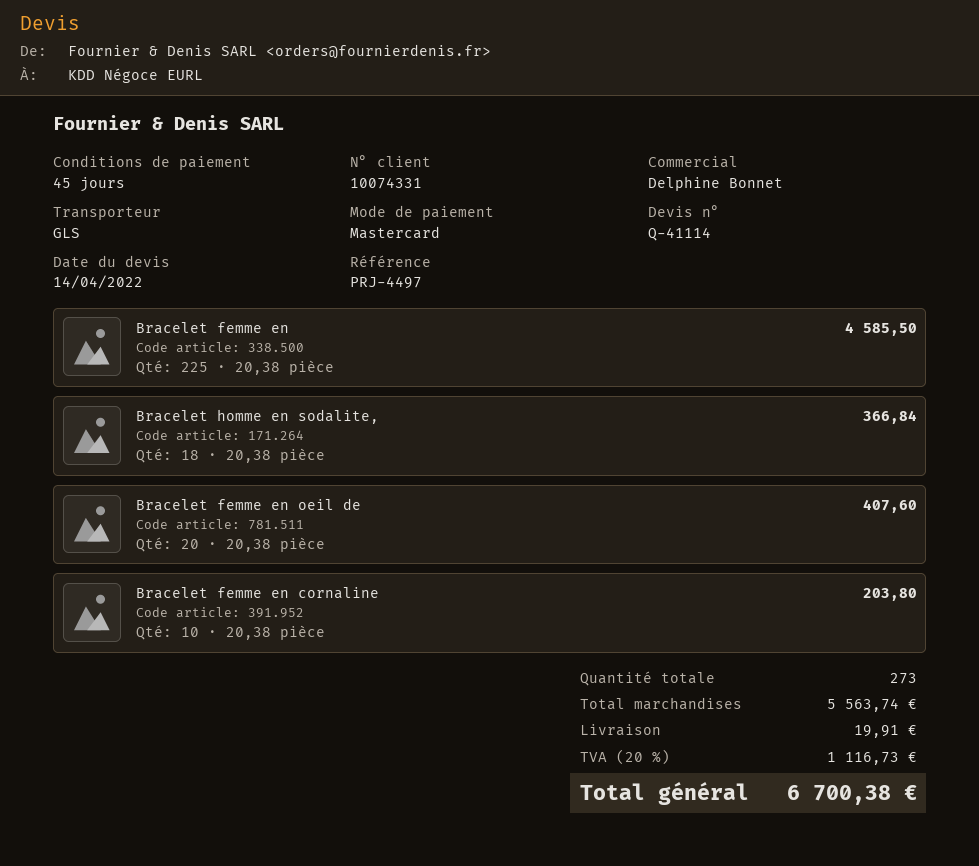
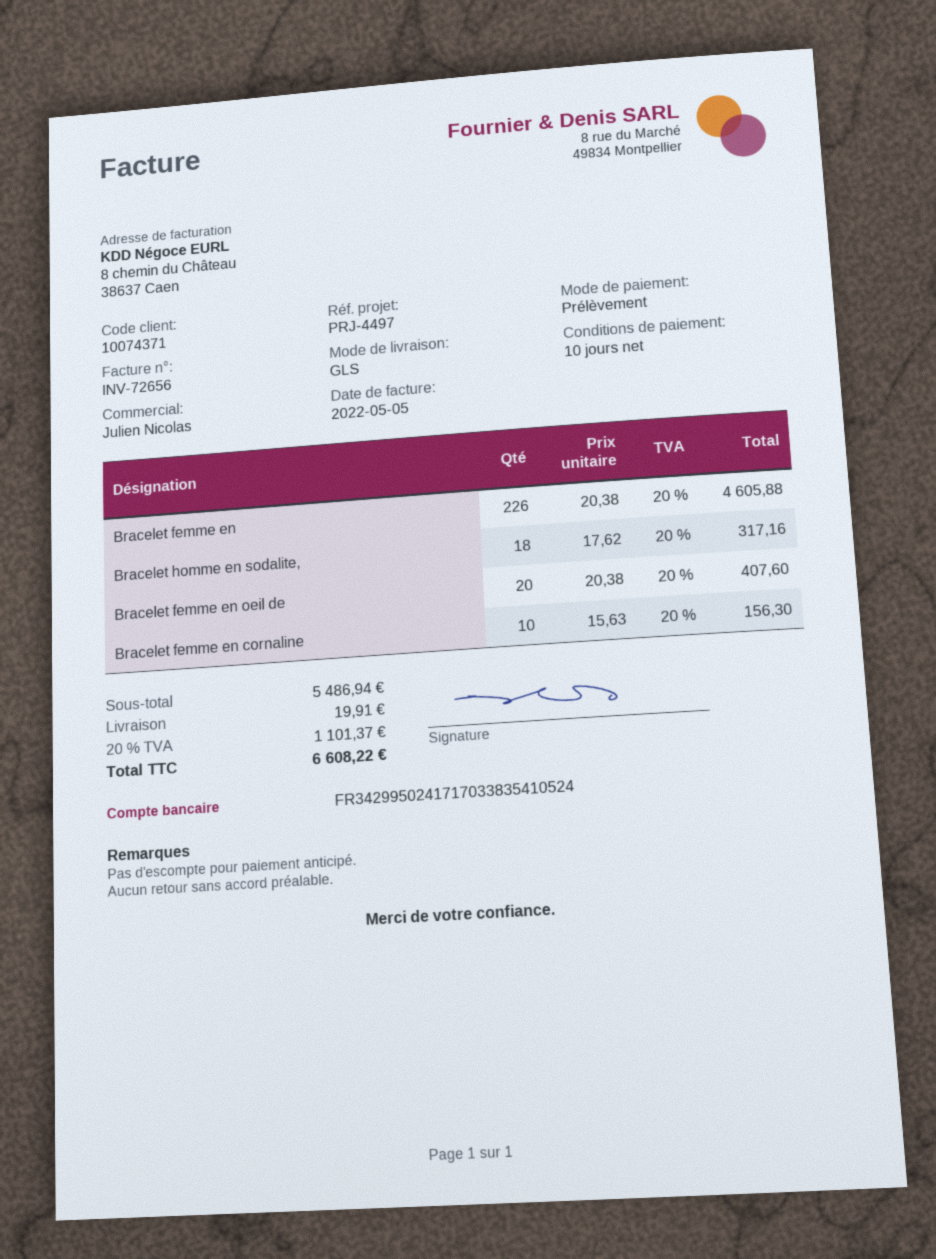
payment terms: 45 days -> 10 days
customer number: 10074331 -> 10074371
sales rep: Delphine Bonnet -> Julien Nicolas
payment method: Mastercard -> direct debit
Bracelet femme en: 225 x 20.38 = 4585.50 -> 226 x 20.38 = 4605.88
Bracelet homme en sodalite,: 18 x 20.38 = 366.84 -> 18 x 17.62 = 317.16
Bracelet femme en cornaline: 10 x 20.38 = 203.80 -> 10 x 15.63 = 156.30
subtotal: 5563.74 -> 5486.94
tax: 20% = 1116.73 -> 20% = 1101.37
total: 6700.38 -> 6608.22

